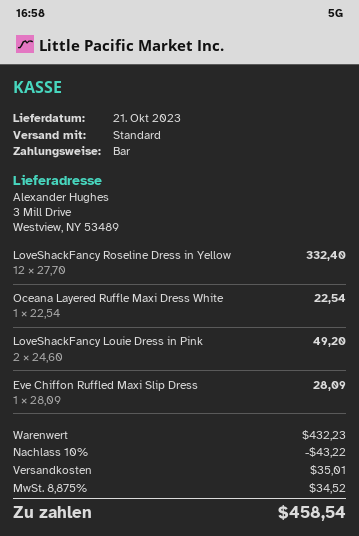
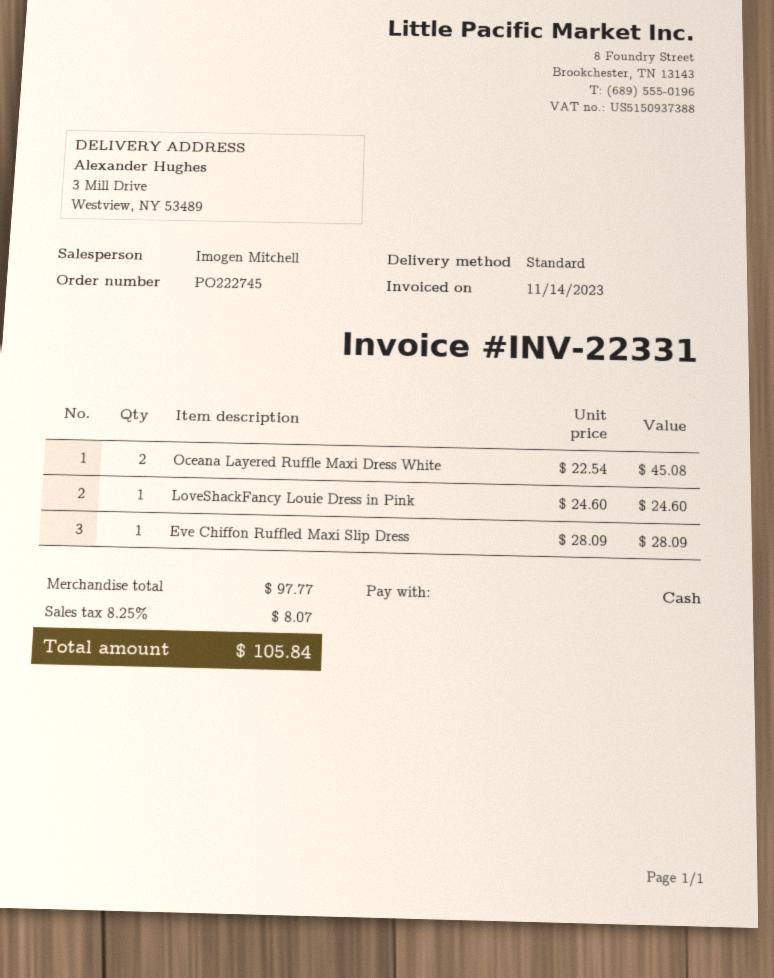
LoveShackFancy Roseline Dress in Yellow: 12 x 27.70 = 332.40 -> none
Oceana Layered Ruffle Maxi Dress White: 1 x 22.54 = 22.54 -> 2 x 22.54 = 45.08
LoveShackFancy Louie Dress in Pink: 2 x 24.60 = 49.20 -> 1 x 24.60 = 24.60
subtotal: 432.23 -> 97.77
discount: 10% = 43.22 -> none
shipping: 35.01 -> none
tax: 8.875% = 34.52 -> 8.25% = 8.07
total: 458.54 -> 105.84

